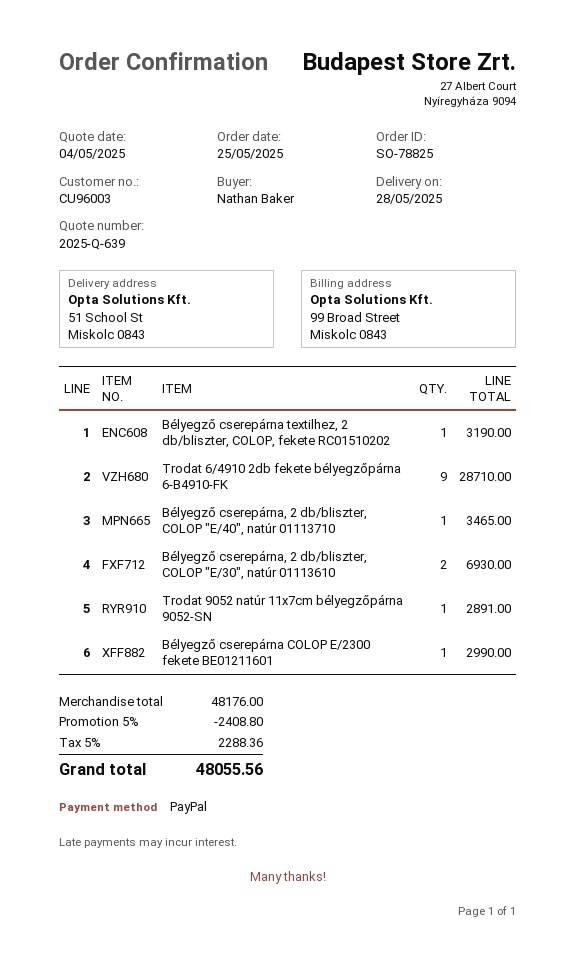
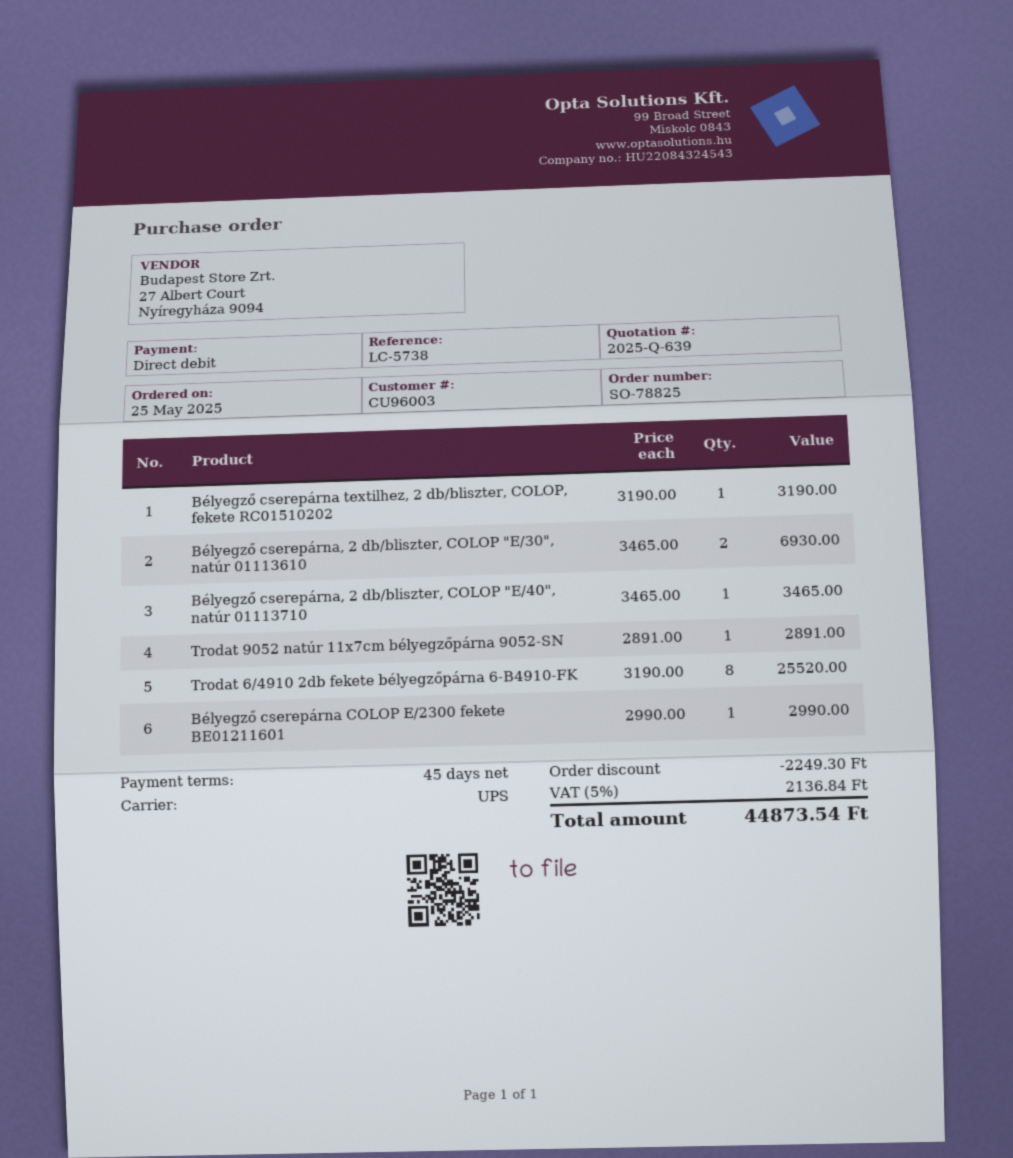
payment method: PayPal -> direct debit
Trodat 6/4910 2db fekete bélyegzőpárna 6-B4910-FK: 9 for 28710.00 -> 8 for 25520.00
discount: 2408.80 -> 2249.30
tax: 5% = 2288.36 -> 5% = 2136.84
total: 48055.56 -> 44873.54

